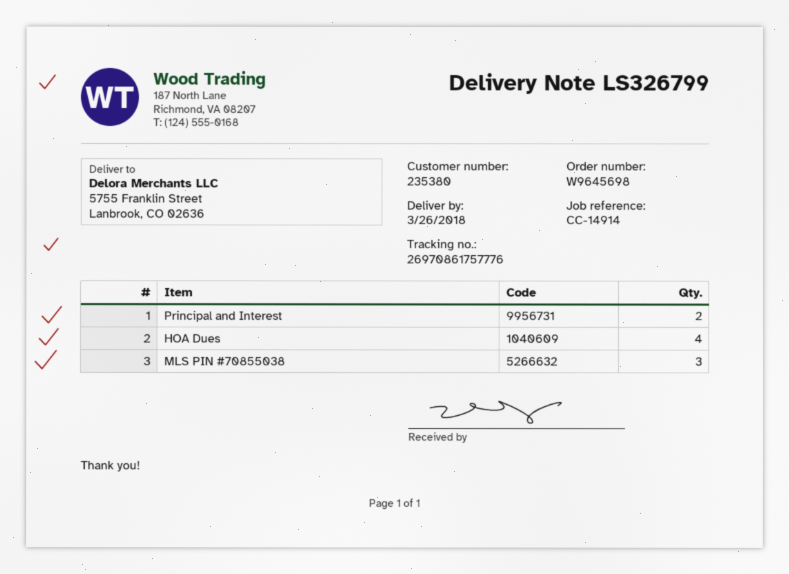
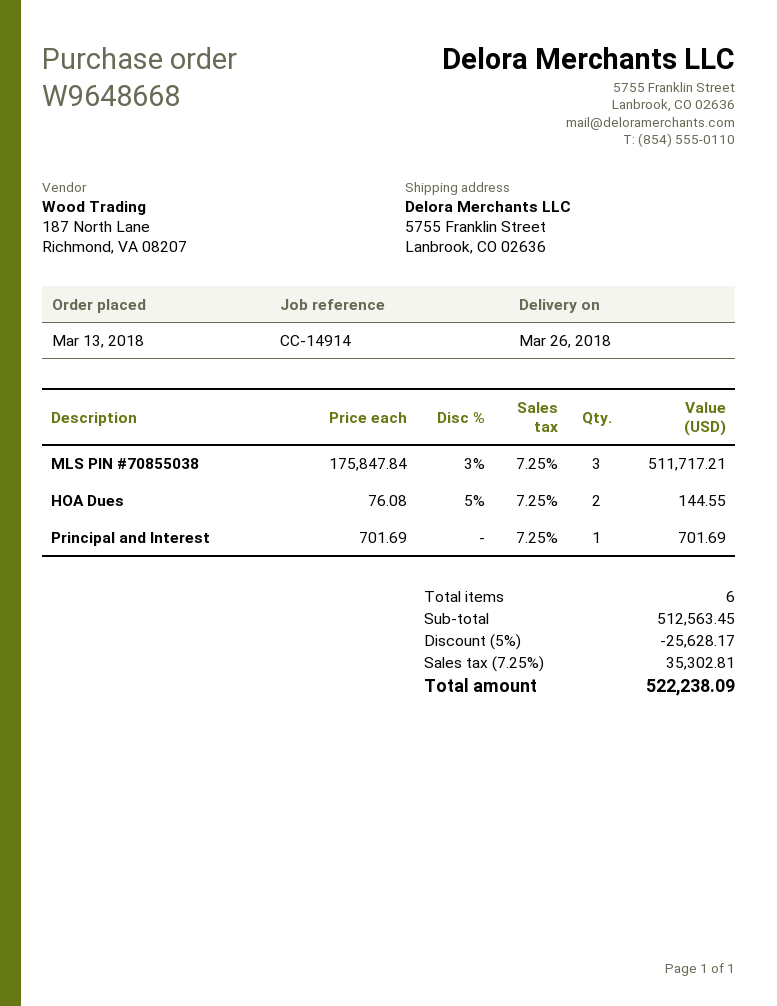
order number: W9645698 -> W9648668
Principal and Interest: 2 -> 1
HOA Dues: 4 -> 2

